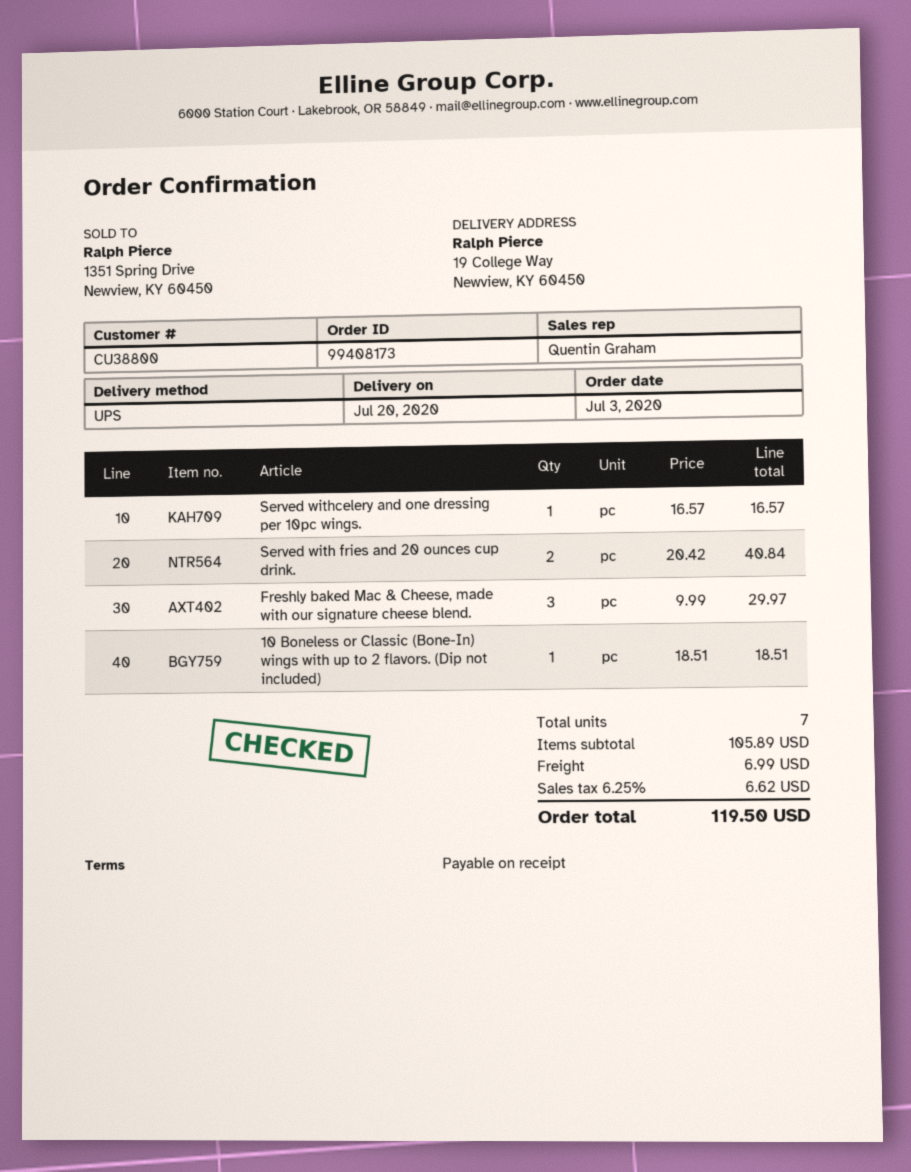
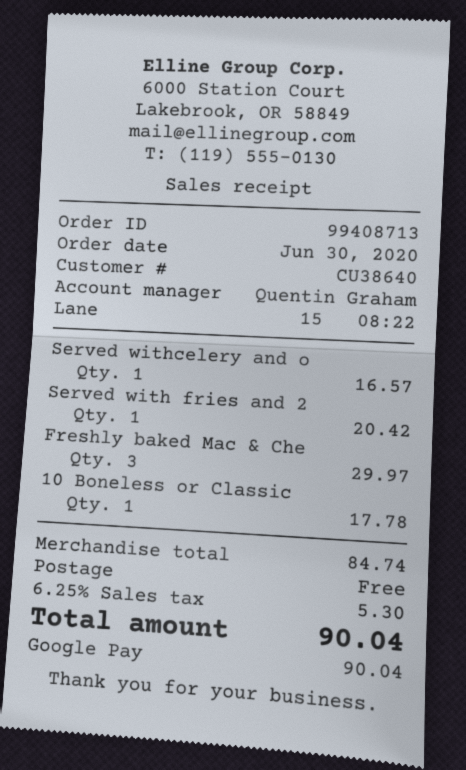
order number: 99408173 -> 99408713
order date: 2020-07-03 -> 2020-06-30
customer number: CU38800 -> CU38640
Served with fries and 20 ounces cup drink.: 2 for 40.84 -> 1 for 20.42
10 Boneless or Classic (Bone-In) wings with up to 2 flavors. (Dip not included): 1 for 18.51 -> 1 for 17.78
subtotal: 105.89 -> 84.74
shipping: 6.99 -> 0.00
tax: 6.25% = 6.62 -> 6.25% = 5.30
total: 119.50 -> 90.04

